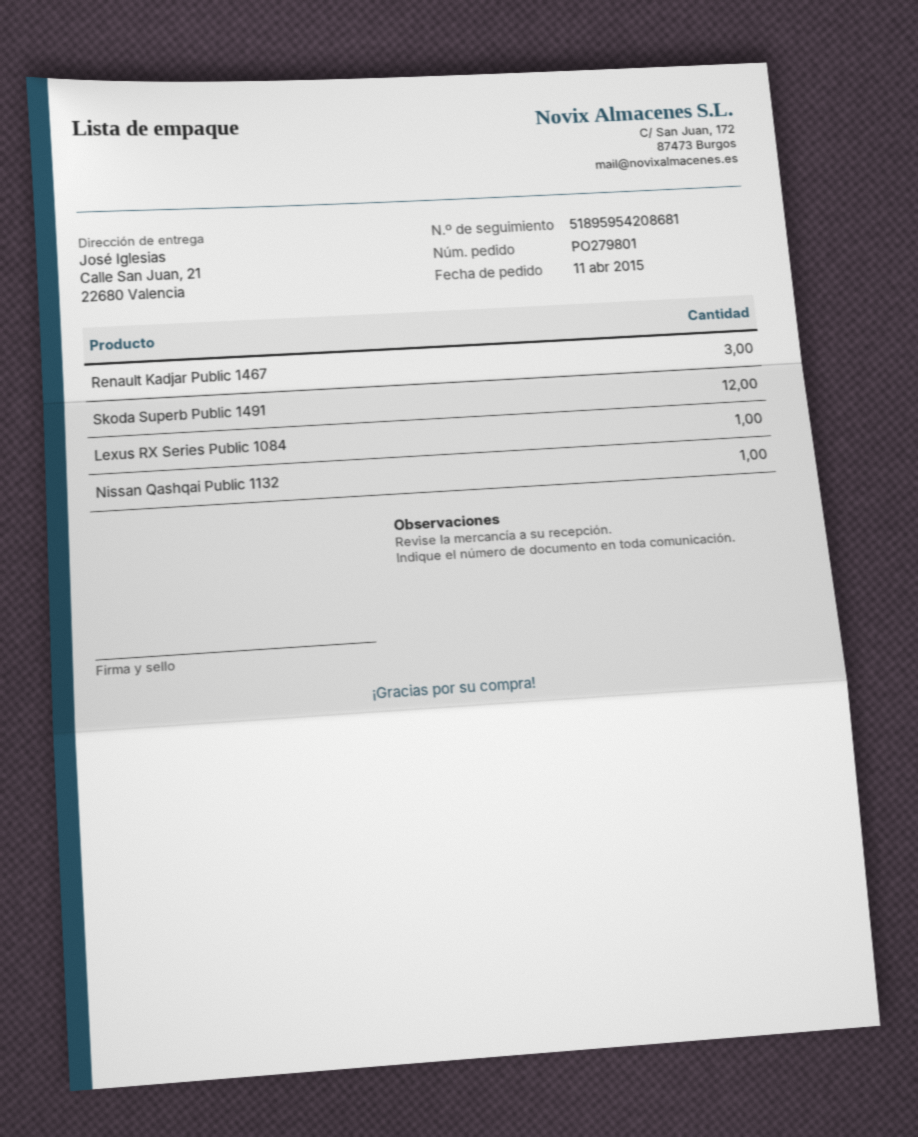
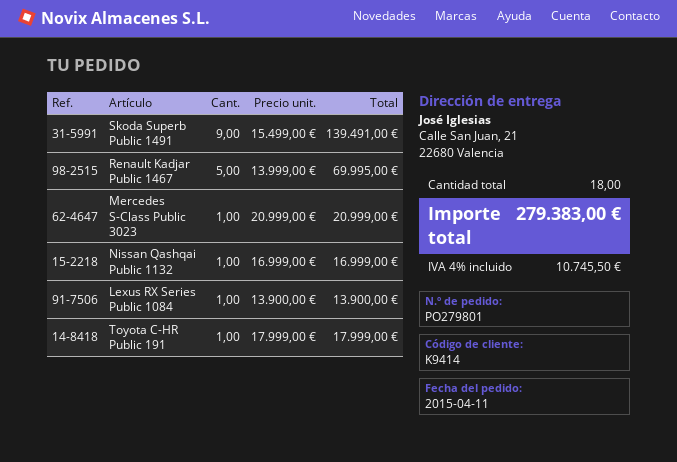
Renault Kadjar Public 1467: 3 -> 5
Skoda Superb Public 1491: 12 -> 9
Mercedes S-Class Public 3023: none -> 1
Toyota C-HR Public 191: none -> 1

